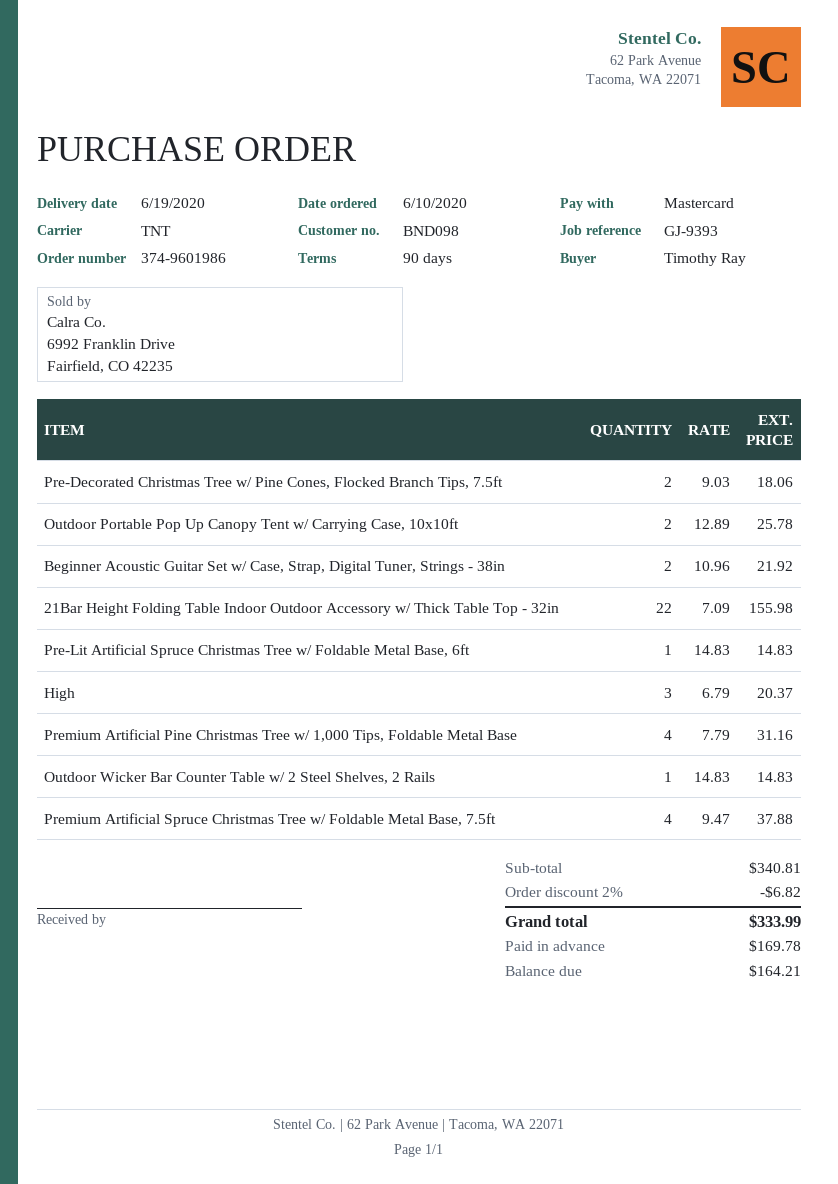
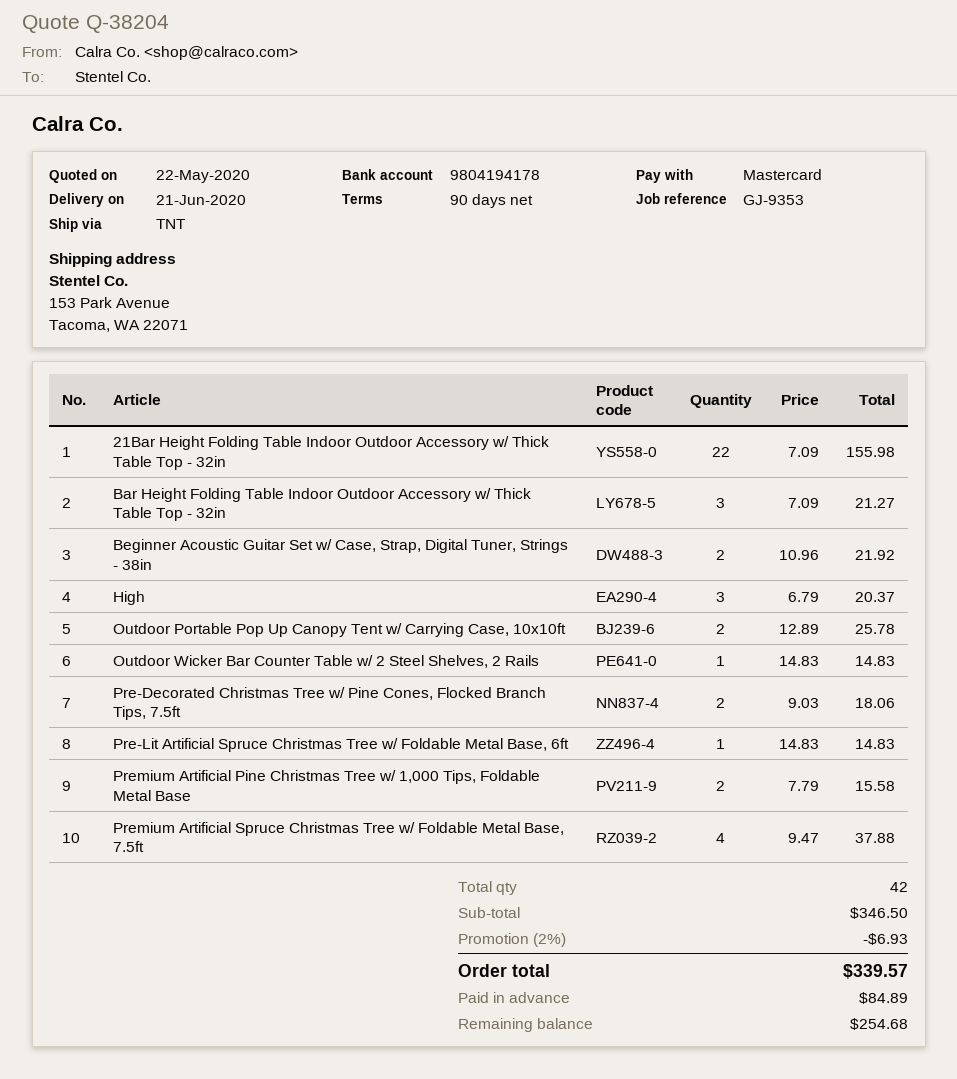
delivery date: 2020-06-19 -> 2020-06-21
reference: GJ-9393 -> GJ-9353
Premium Artificial Pine Christmas Tree w/ 1,000 Tips, Foldable Metal Base: 4 x 7.79 = 31.16 -> 2 x 7.79 = 15.58
Bar Height Folding Table Indoor Outdoor Accessory w/ Thick Table Top - 32in: none -> 3 x 7.09 = 21.27
subtotal: 340.81 -> 346.50
discount: 2% = 6.82 -> 2% = 6.93
total: 333.99 -> 339.57
deposit: 169.78 -> 84.89
balance: 164.21 -> 254.68

